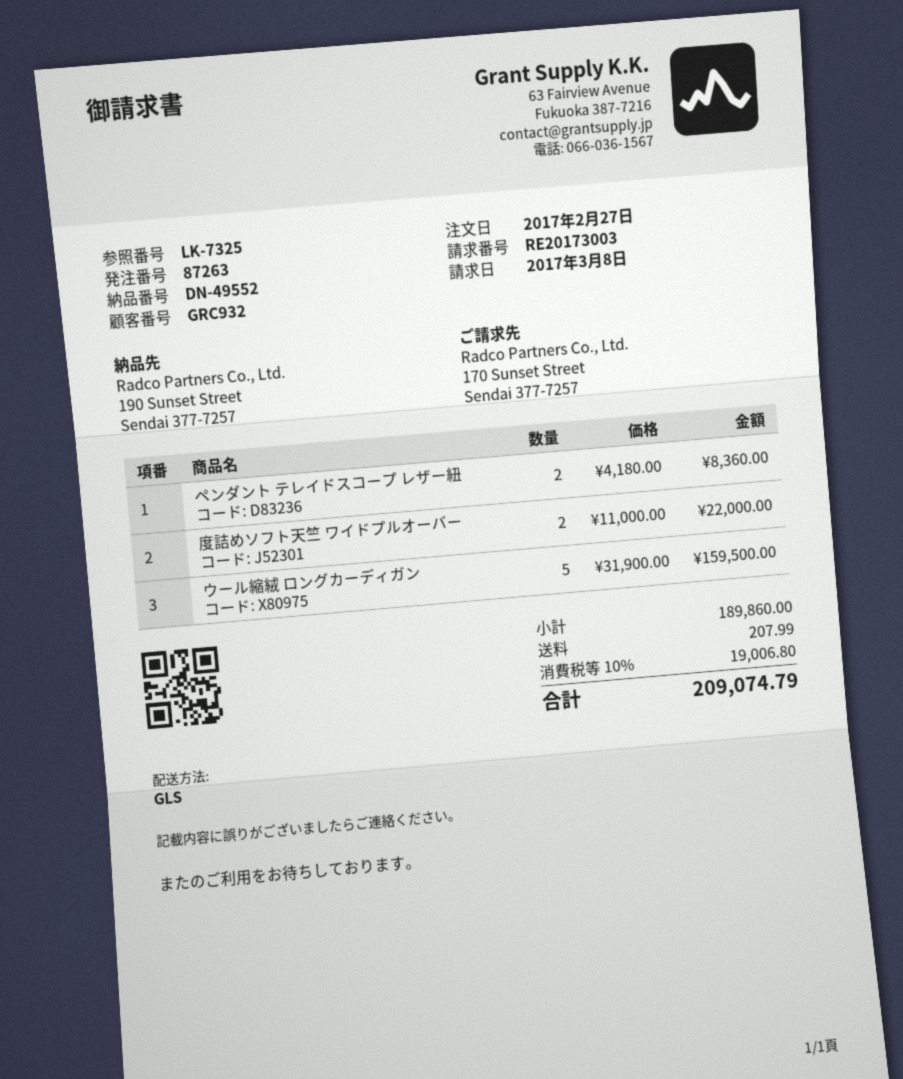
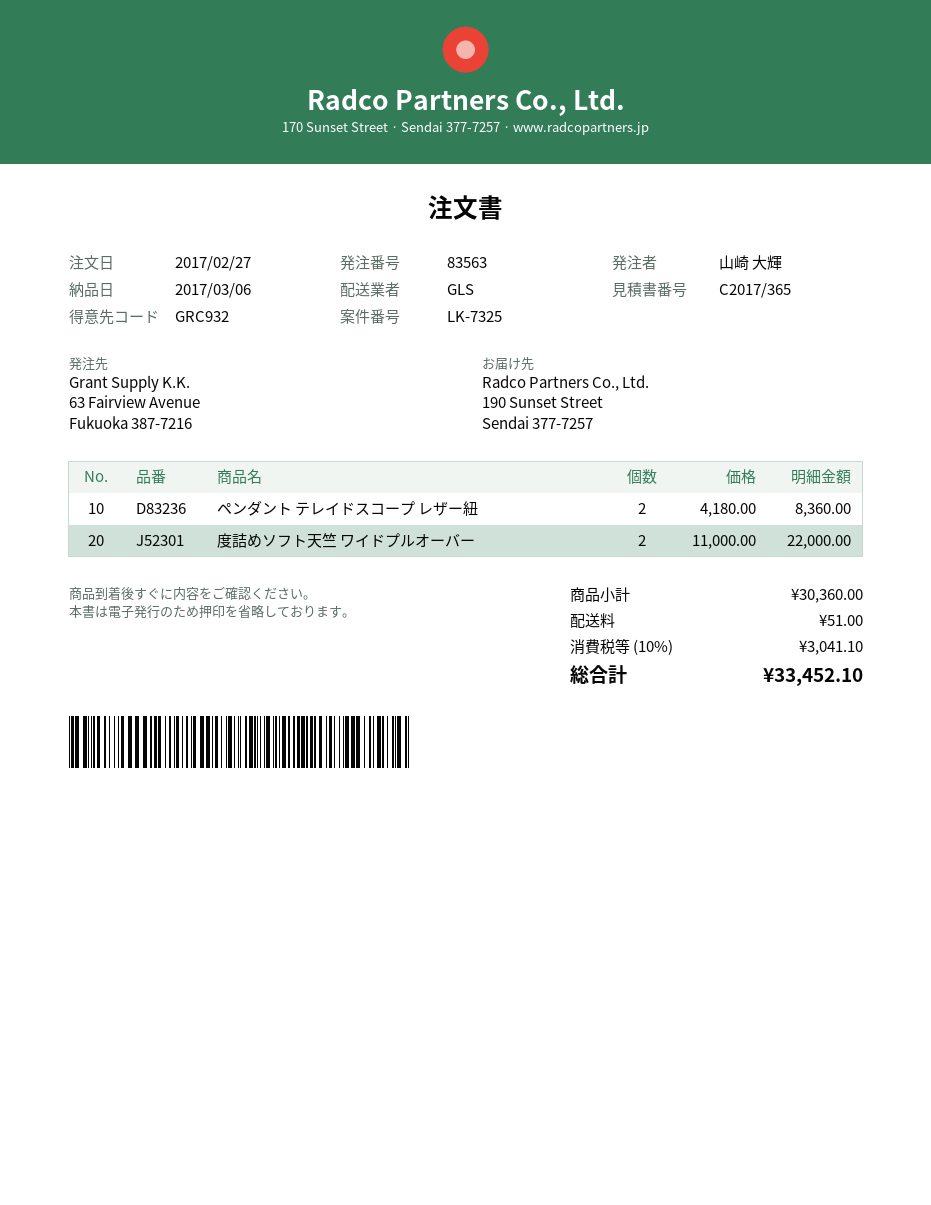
order number: 87263 -> 83563
ウール縮絨 ロングカーディガン: 5 x 31900.00 = 159500.00 -> none
subtotal: 189860.00 -> 30360.00
shipping: 207.99 -> 51.00
tax: 10% = 19006.80 -> 10% = 3041.10
total: 209074.79 -> 33452.10

